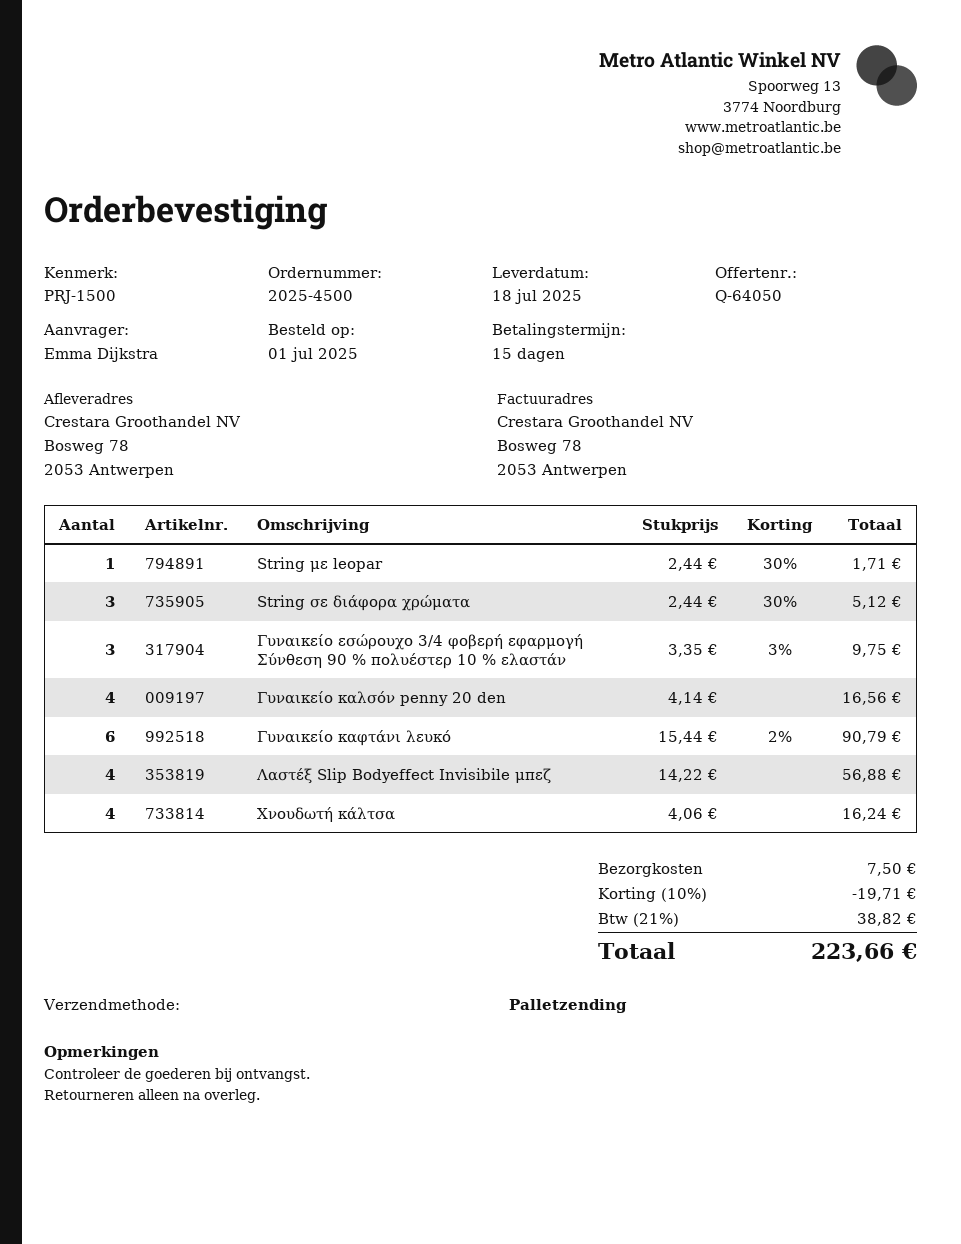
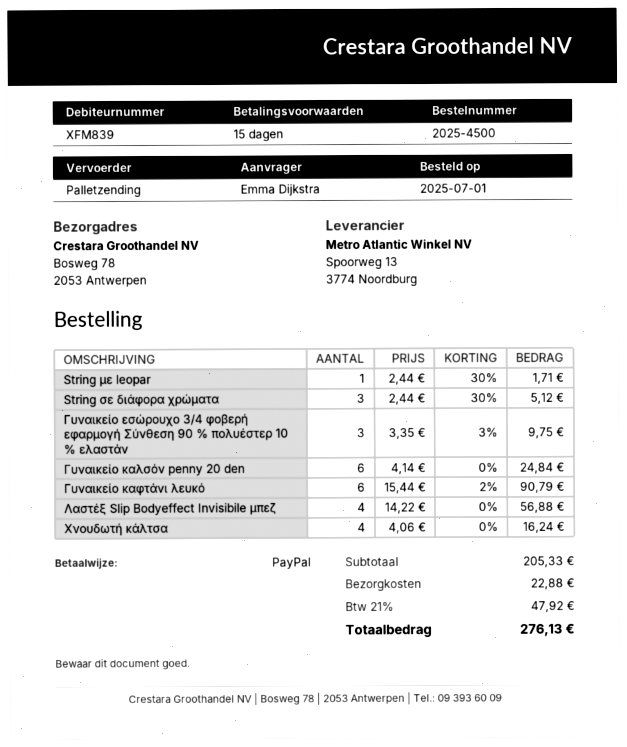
Γυναικείο καλσόν penny 20 den: 4 x 4.14 = 16.56 -> 6 x 4.14 = 24.84
discount: 10% = 19.71 -> none
shipping: 7.50 -> 22.88
tax: 21% = 38.82 -> 21% = 47.92
total: 223.66 -> 276.13

